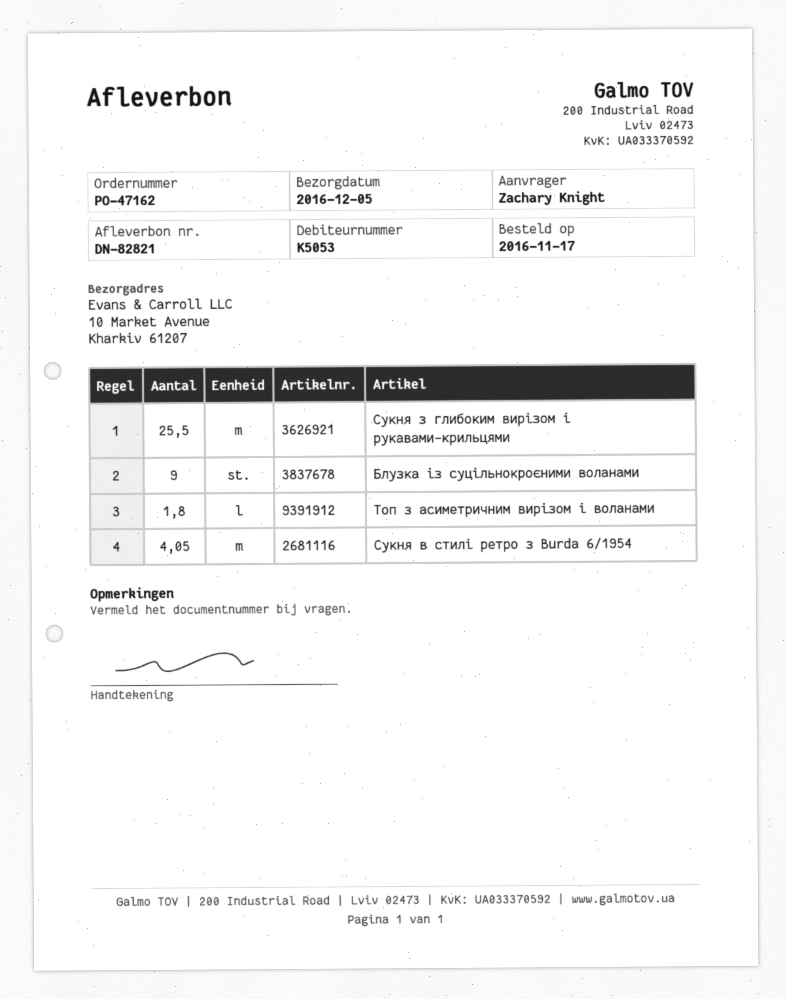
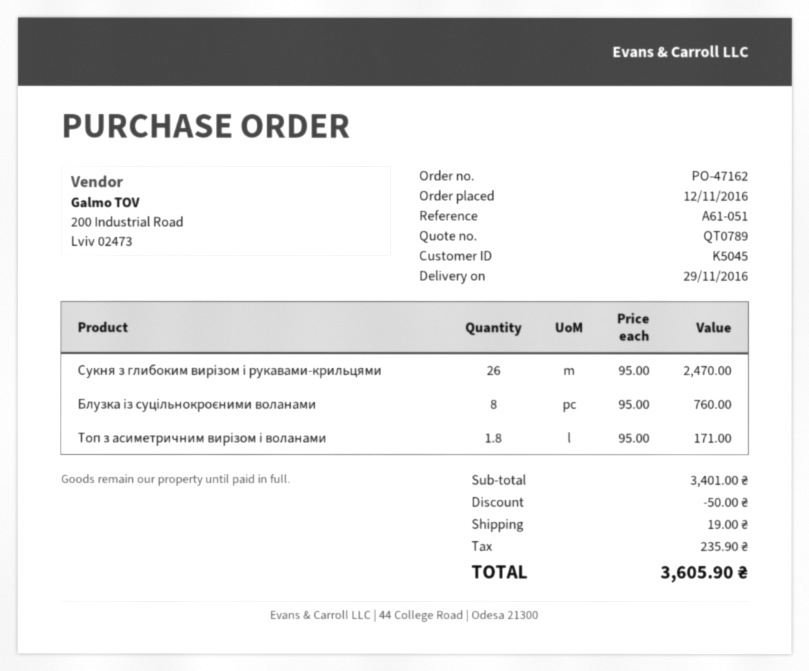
order date: 2016-11-17 -> 2016-11-12
delivery date: 2016-12-05 -> 2016-11-29
customer number: K5053 -> K5045
Сукня з глибоким вирізом і рукавами-крильцями: 25.5 -> 26
Блузка із суцільнокроєними воланами: 9 -> 8
Сукня в стилі ретро з Burda 6/1954: 4.05 -> none

